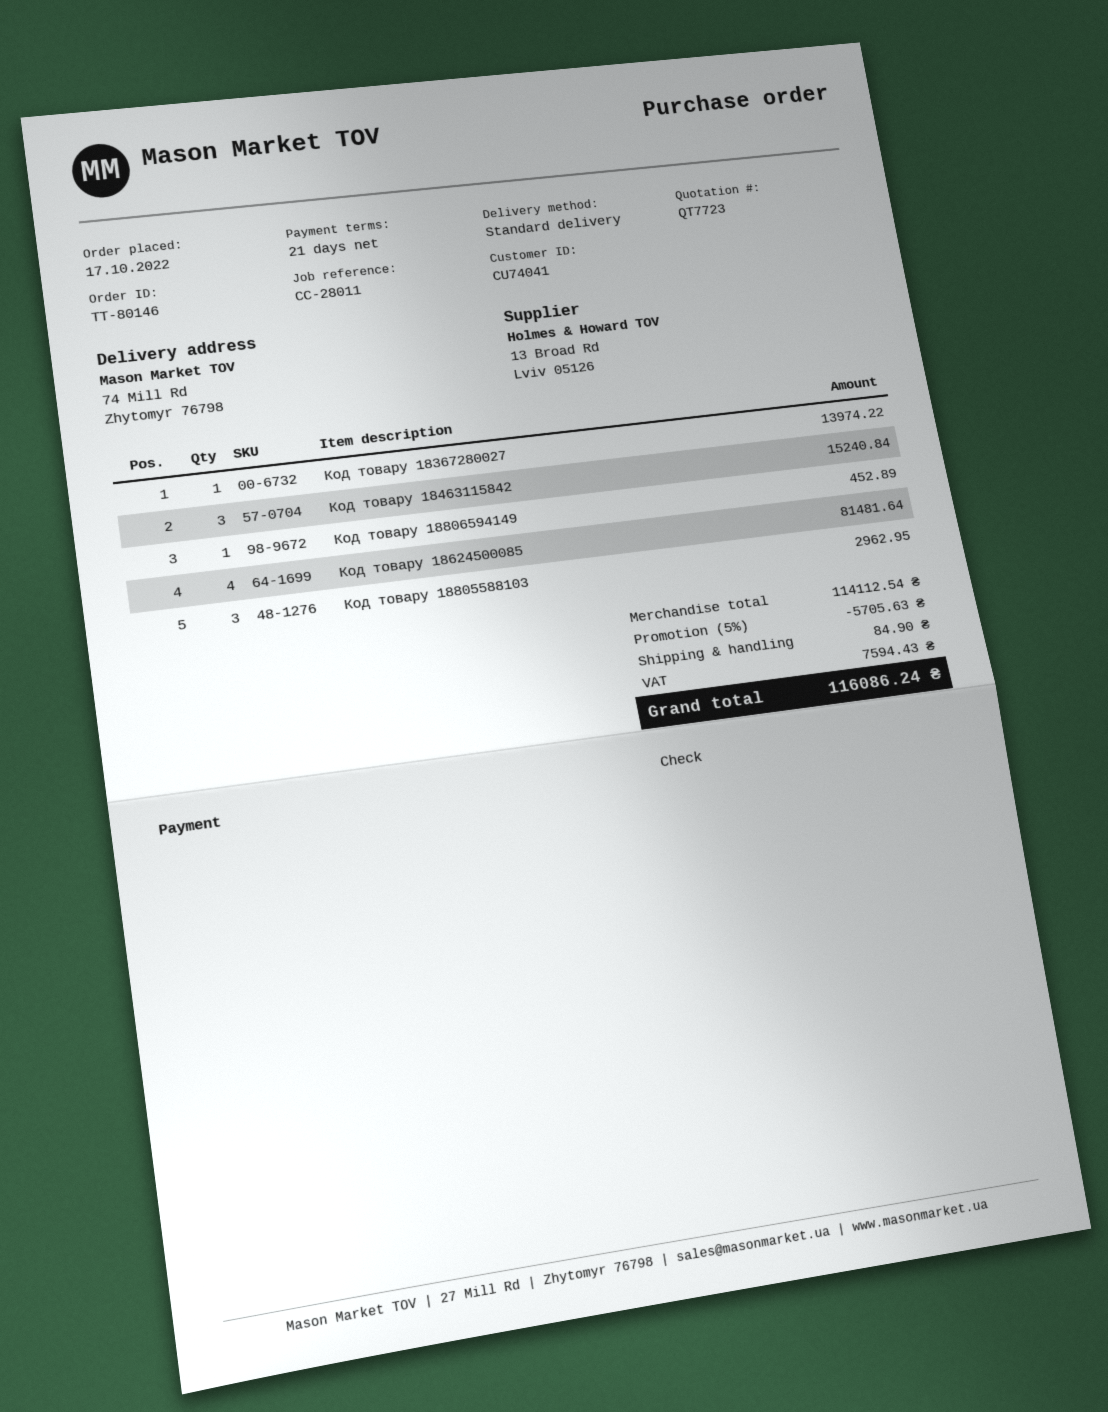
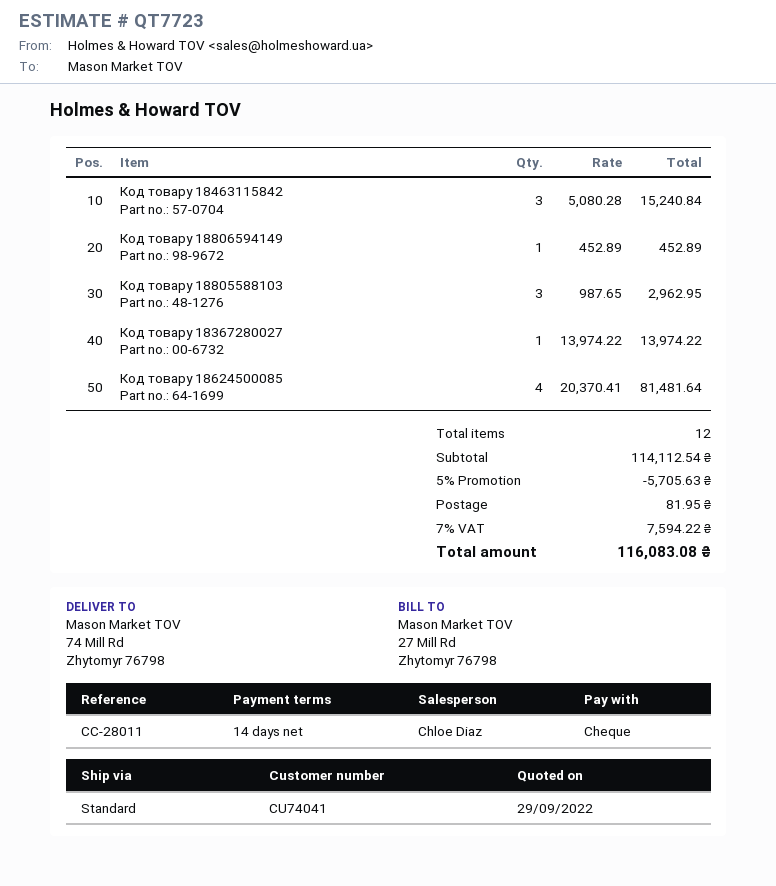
payment terms: 21 days -> 14 days
shipping: 84.90 -> 81.95
tax: 7594.43 -> 7594.22
total: 116086.24 -> 116083.08

